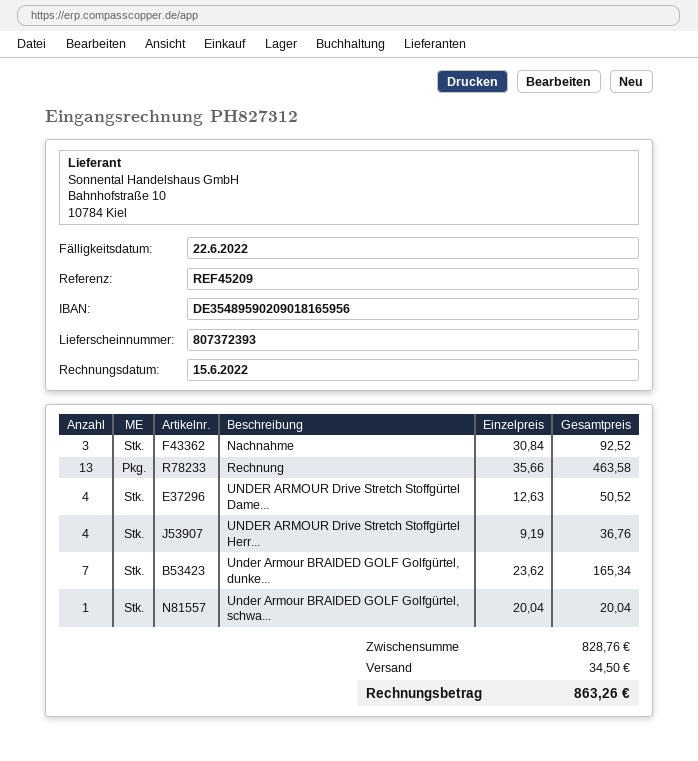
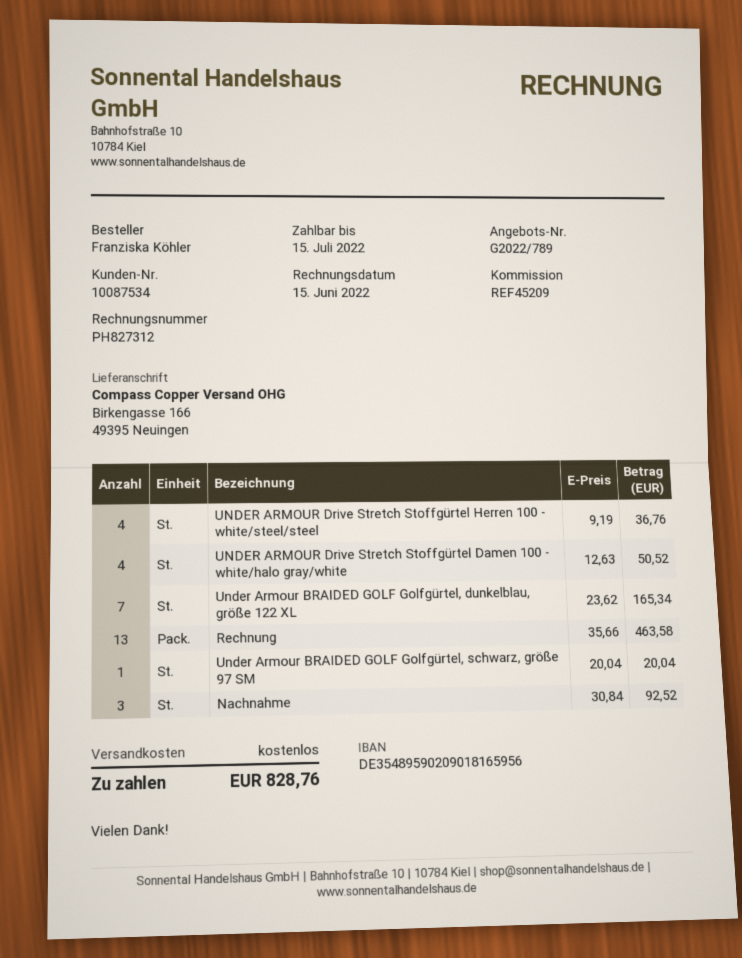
due date: 2022-06-22 -> 2022-07-15
shipping: 34.50 -> 0.00
total: 863.26 -> 828.76

